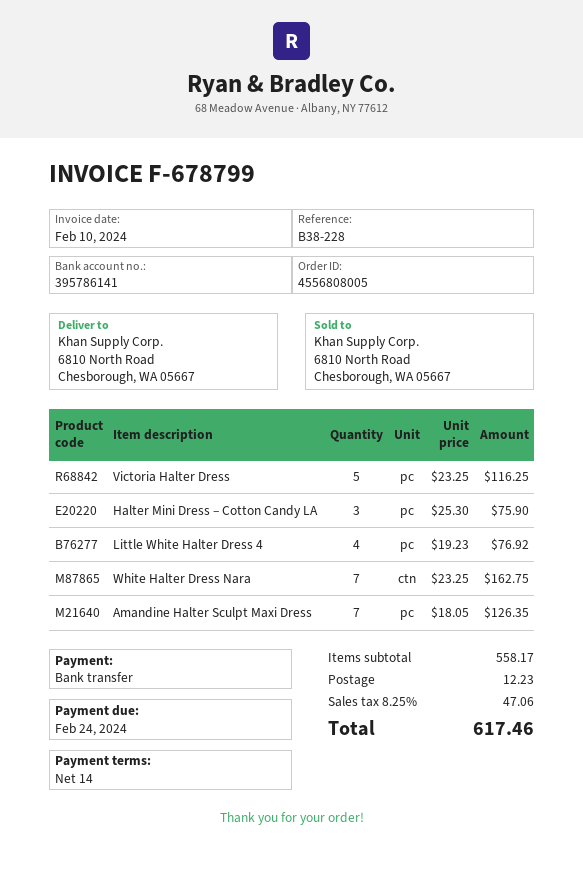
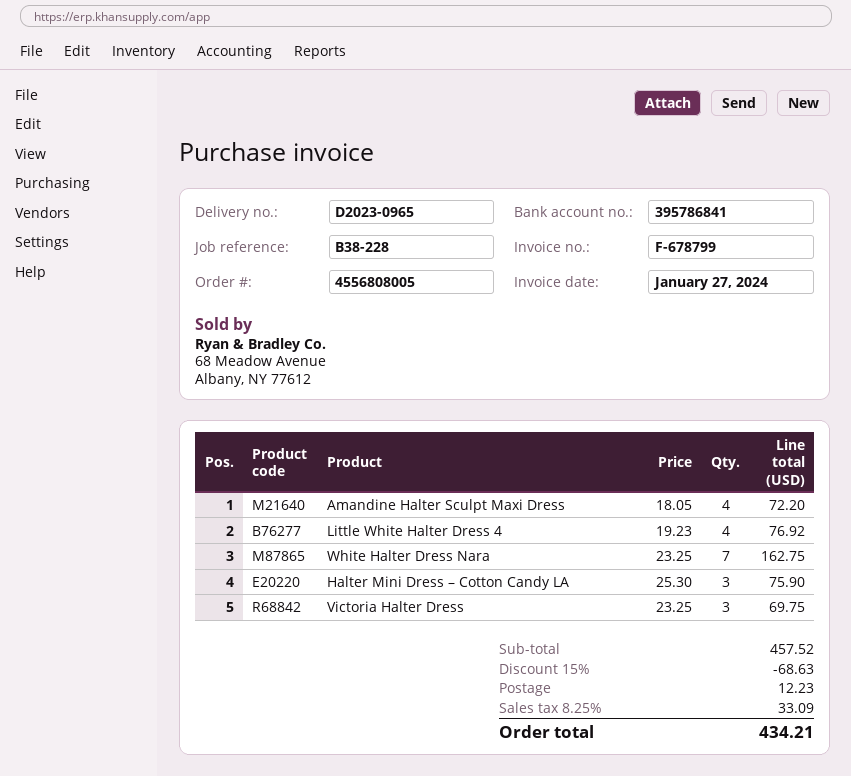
invoice date: 2024-02-10 -> 2024-01-27
bank account: 395786141 -> 395786841
Victoria Halter Dress: 5 x 23.25 = 116.25 -> 3 x 23.25 = 69.75
Amandine Halter Sculpt Maxi Dress: 7 x 18.05 = 126.35 -> 4 x 18.05 = 72.20
subtotal: 558.17 -> 457.52
discount: none -> 15% = 68.63
tax: 8.25% = 47.06 -> 8.25% = 33.09
total: 617.46 -> 434.21

